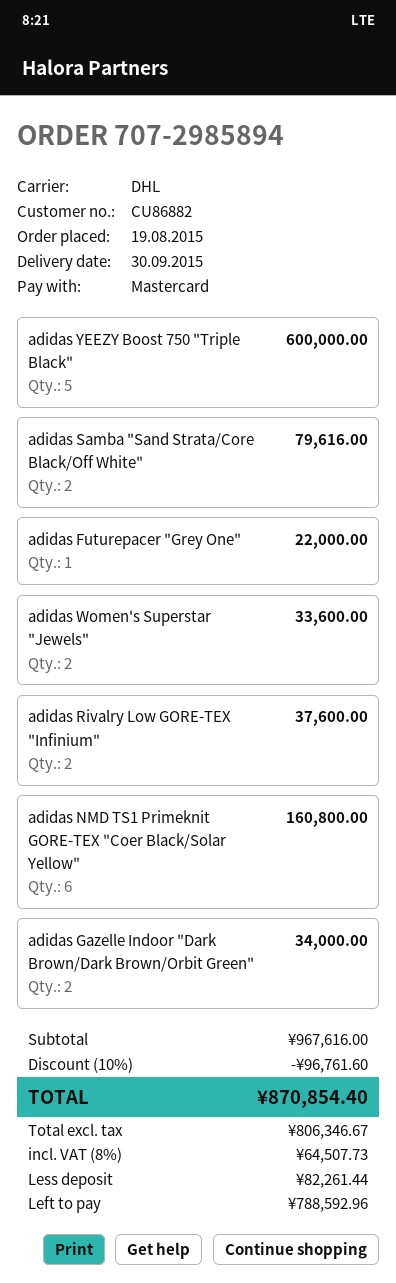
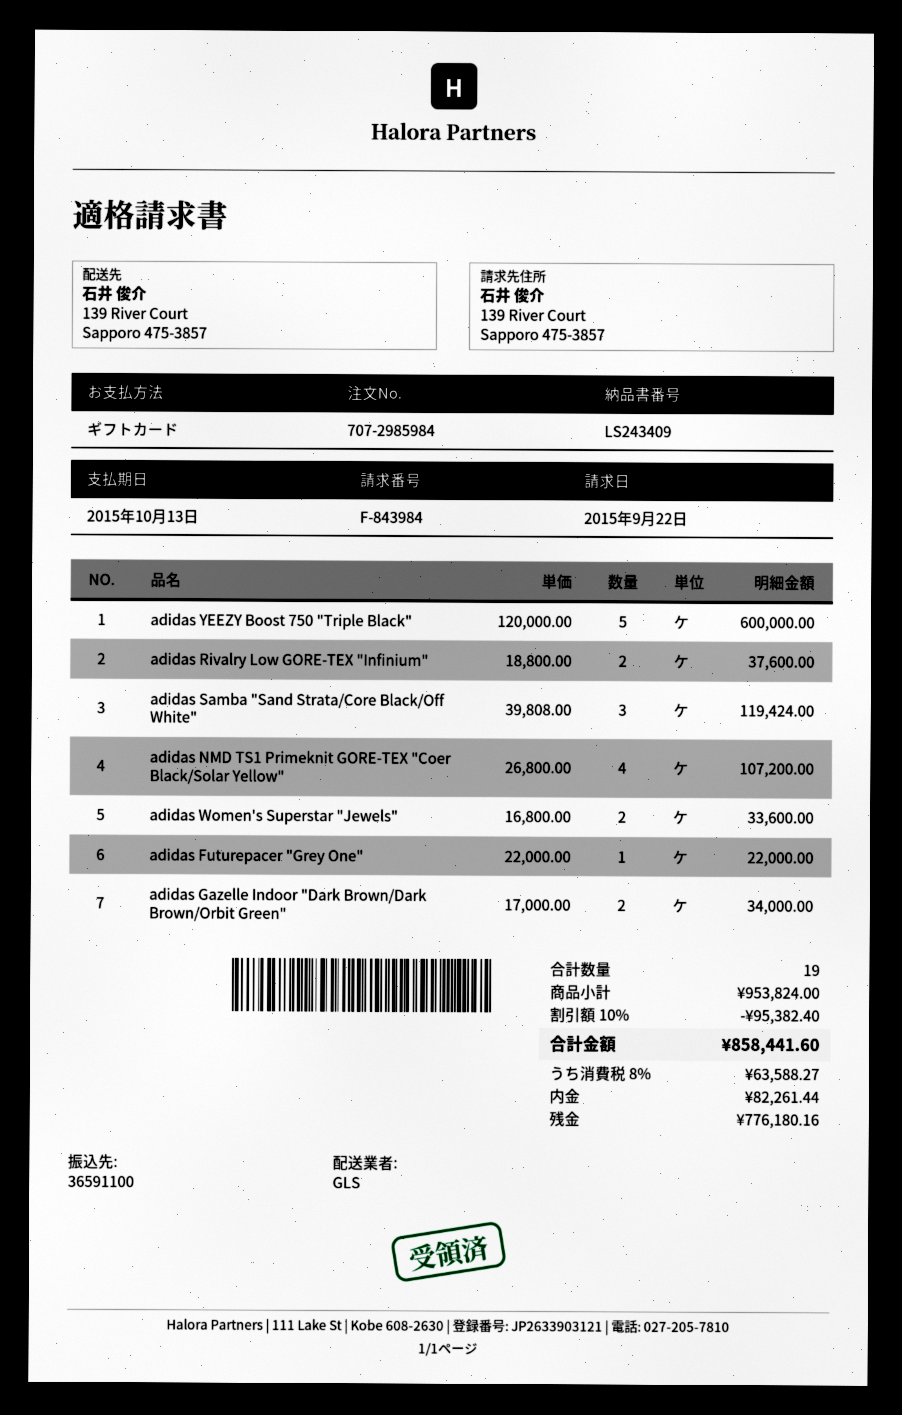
order number: 707-2985894 -> 707-2985984
payment method: Mastercard -> gift card
shipping method: DHL -> GLS
adidas Samba "Sand Strata/Core Black/Off White": 2 for 79616.00 -> 3 for 119424.00
adidas NMD TS1 Primeknit GORE-TEX "Coer Black/Solar Yellow": 6 for 160800.00 -> 4 for 107200.00
subtotal: 967616.00 -> 953824.00
discount: 10% = 96761.60 -> 10% = 95382.40
tax: 8% = 64507.73 -> 8% = 63588.27
total: 870854.40 -> 858441.60
balance: 788592.96 -> 776180.16

